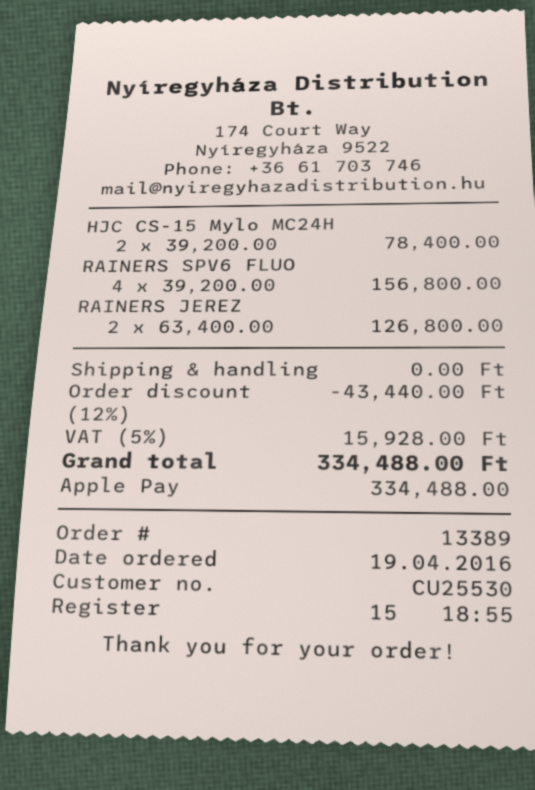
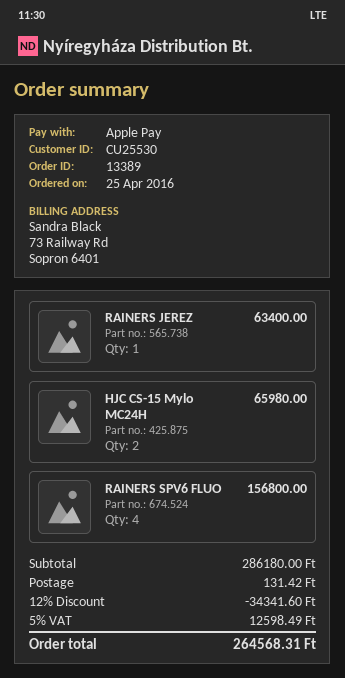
order date: 2016-04-19 -> 2016-04-25
HJC CS-15 Mylo MC24H: 2 for 78400.00 -> 2 for 65980.00
RAINERS JEREZ: 2 for 126800.00 -> 1 for 63400.00
discount: 12% = 43440.00 -> 12% = 34341.60
shipping: 0.00 -> 131.42
tax: 5% = 15928.00 -> 5% = 12598.49
total: 334488.00 -> 264568.31

